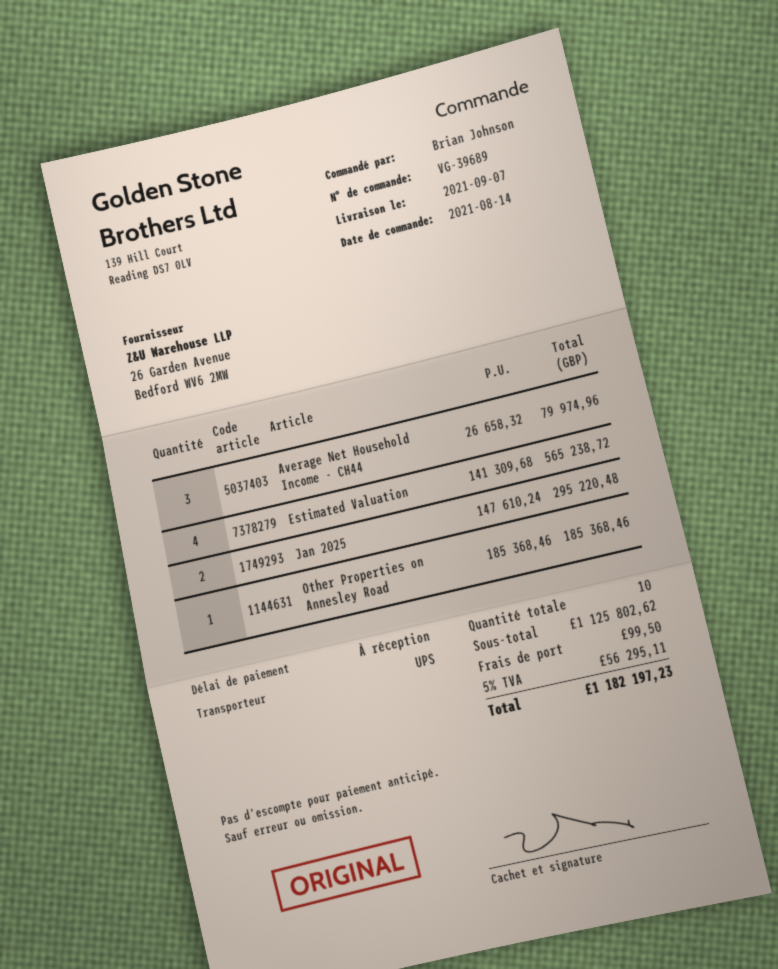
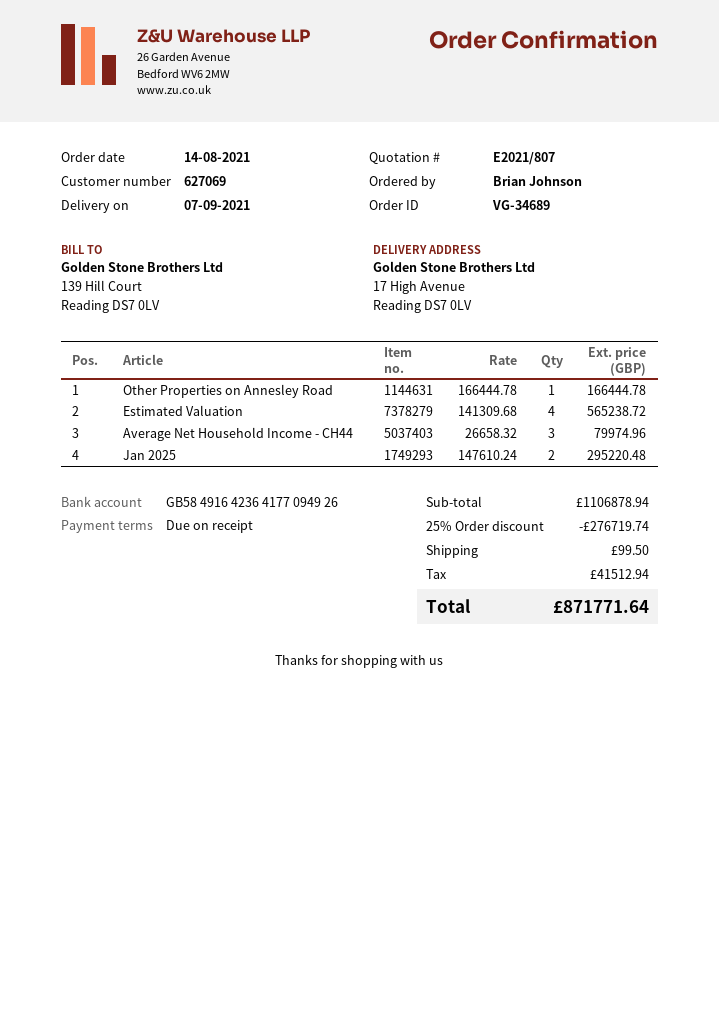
order number: VG-39689 -> VG-34689
Other Properties on Annesley Road: 1 x 185368.46 = 185368.46 -> 1 x 166444.78 = 166444.78
subtotal: 1125802.62 -> 1106878.94
discount: none -> 25% = 276719.74
tax: 56295.11 -> 41512.94
total: 1182197.23 -> 871771.64

